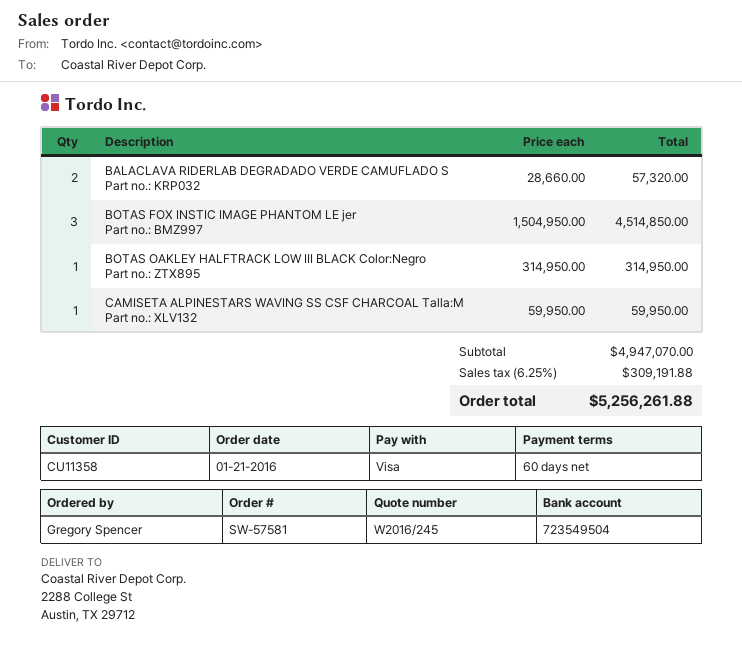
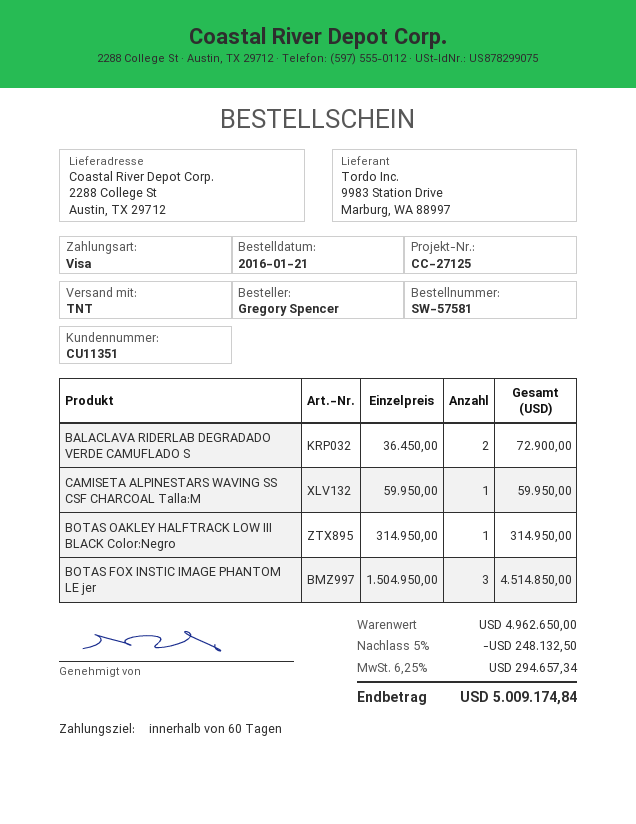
customer number: CU11358 -> CU11351
BALACLAVA RIDERLAB DEGRADADO VERDE CAMUFLADO S: 2 x 28660.00 = 57320.00 -> 2 x 36450.00 = 72900.00
subtotal: 4947070.00 -> 4962650.00
discount: none -> 5% = 248132.50
tax: 6.25% = 309191.88 -> 6.25% = 294657.34
total: 5256261.88 -> 5009174.84

